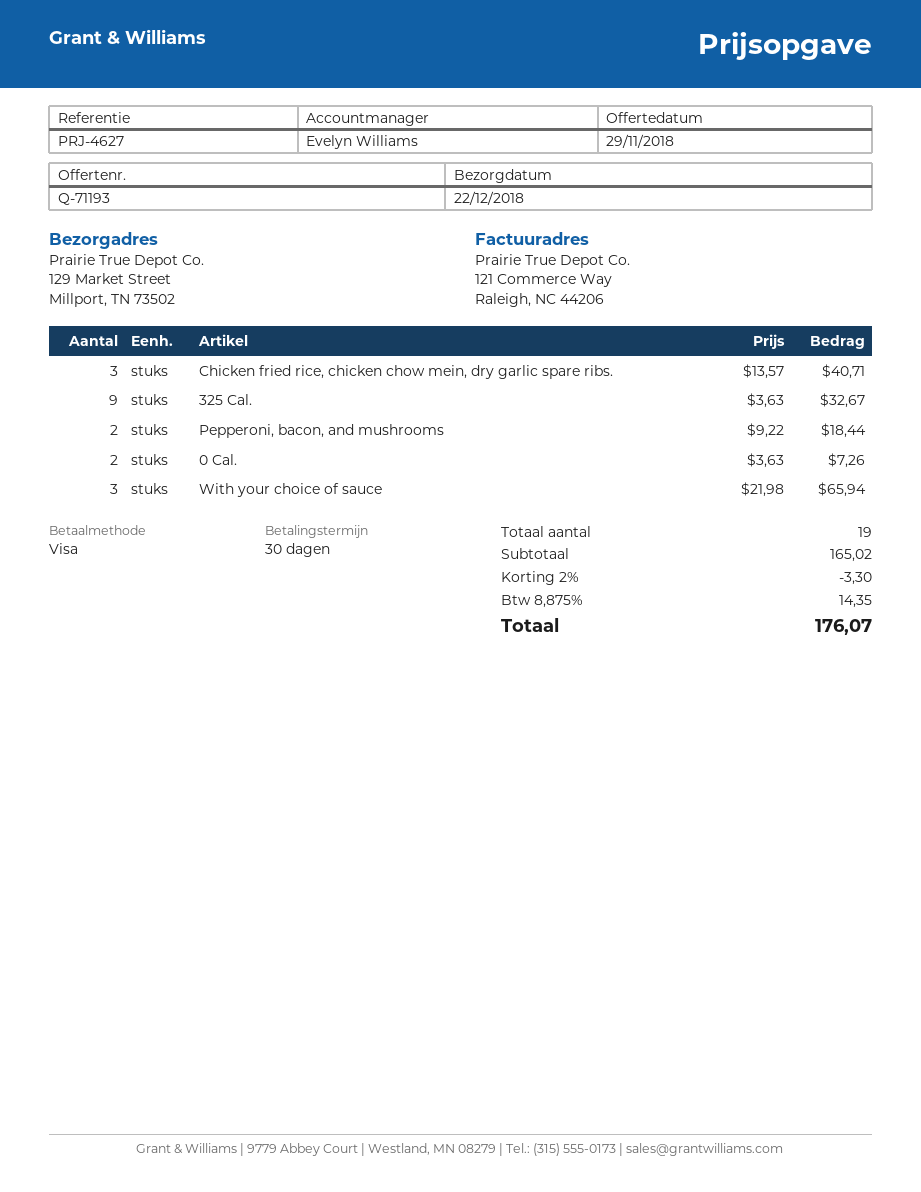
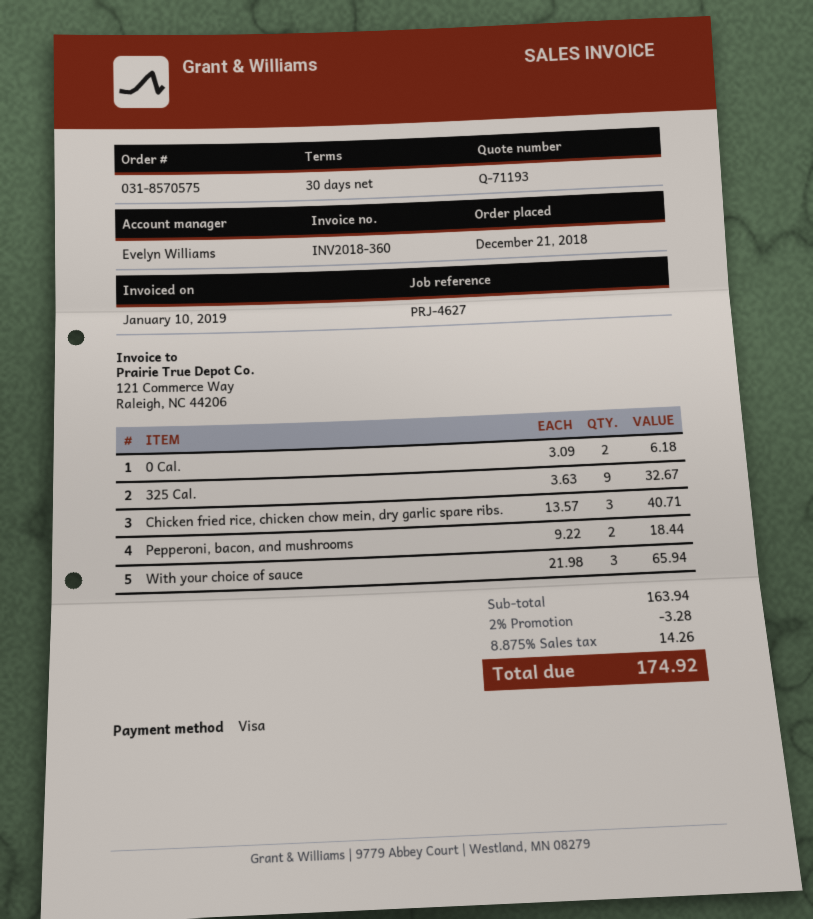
0 Cal.: 2 x 3.63 = 7.26 -> 2 x 3.09 = 6.18
subtotal: 165.02 -> 163.94
discount: 2% = 3.30 -> 2% = 3.28
tax: 8.875% = 14.35 -> 8.875% = 14.26
total: 176.07 -> 174.92

